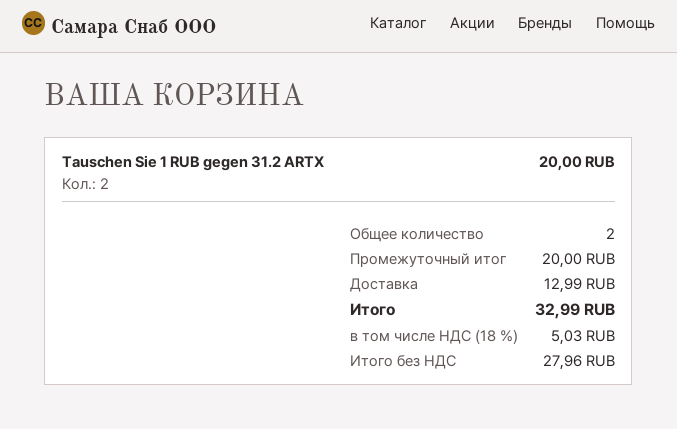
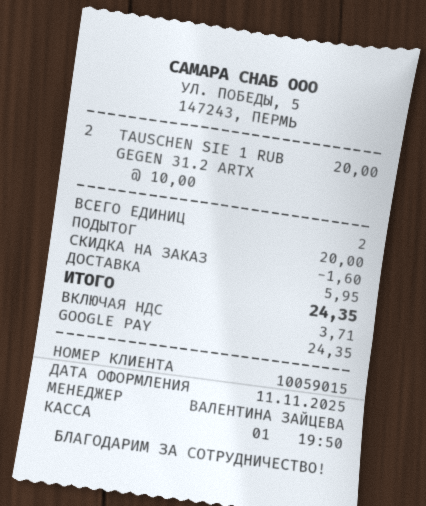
discount: none -> 1.60
shipping: 12.99 -> 5.95
tax: 5.03 -> 3.71
total: 32.99 -> 24.35

